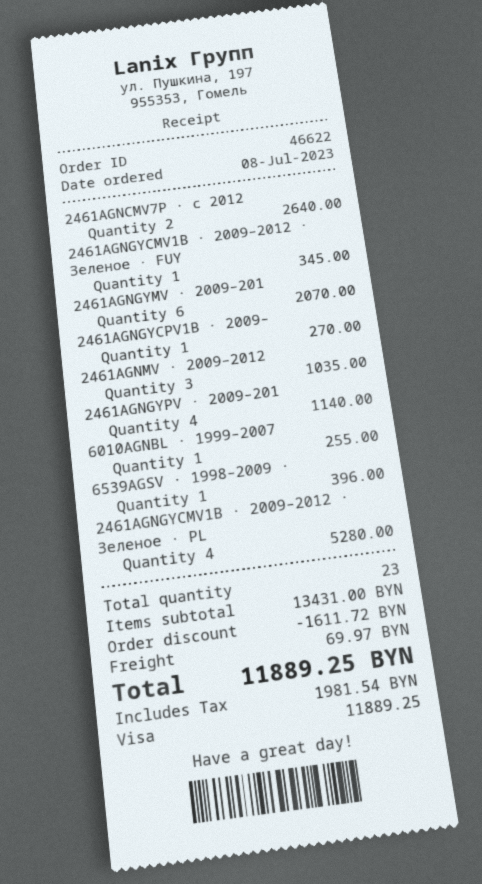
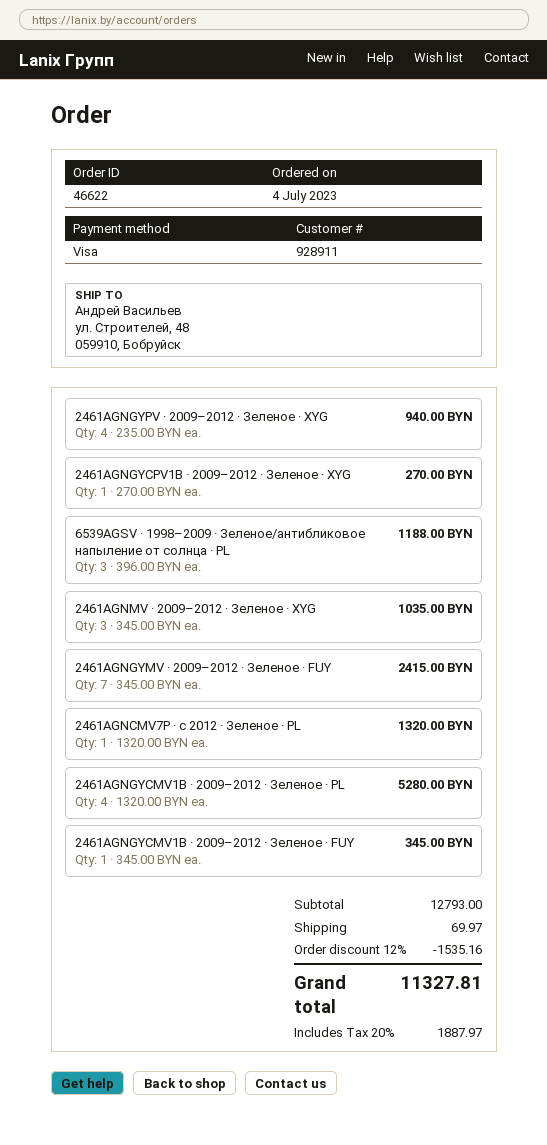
order date: 2023-07-08 -> 2023-07-04
2461AGNCMV7P · с 2012: 2 for 2640.00 -> 1 for 1320.00
2461AGNGYMV · 2009–201: 6 for 2070.00 -> 7 for 2415.00
2461AGNGYPV · 2009–201: 4 for 1140.00 -> 4 for 940.00
6010AGNBL · 1999–2007: 1 for 255.00 -> none
6539AGSV · 1998–2009 ·: 1 for 396.00 -> 3 for 1188.00
subtotal: 13431.00 -> 12793.00
discount: 1611.72 -> 1535.16
tax: 1981.54 -> 1887.97
total: 11889.25 -> 11327.81

